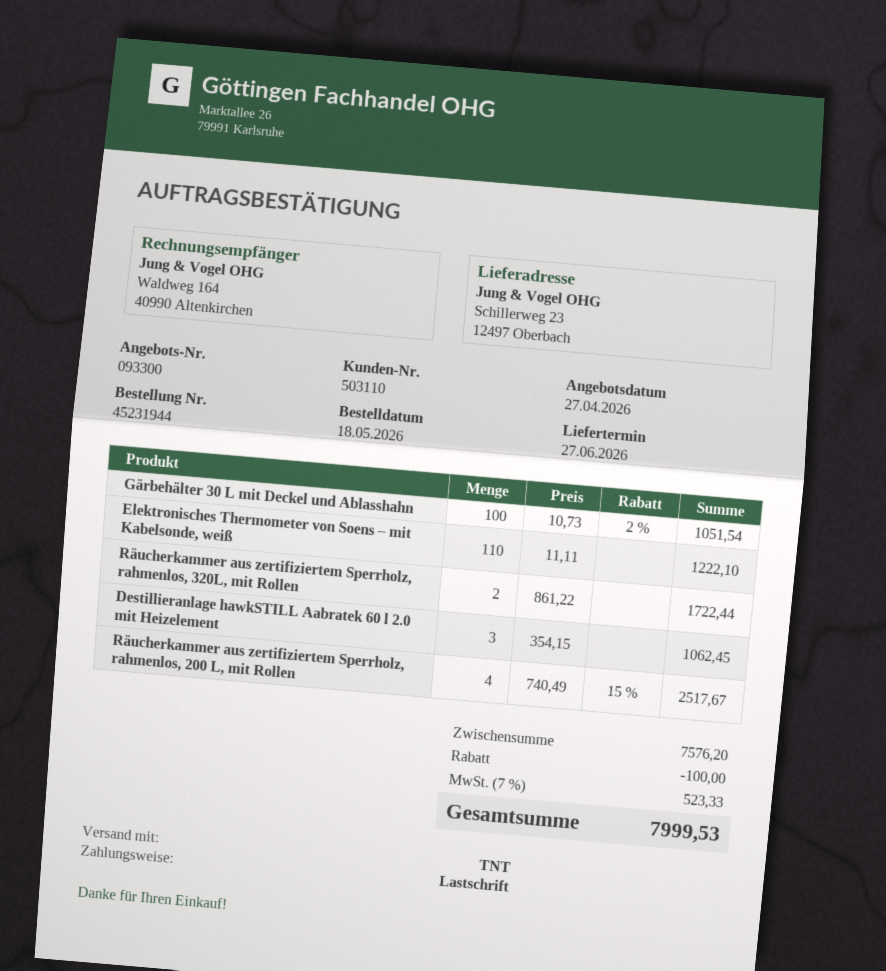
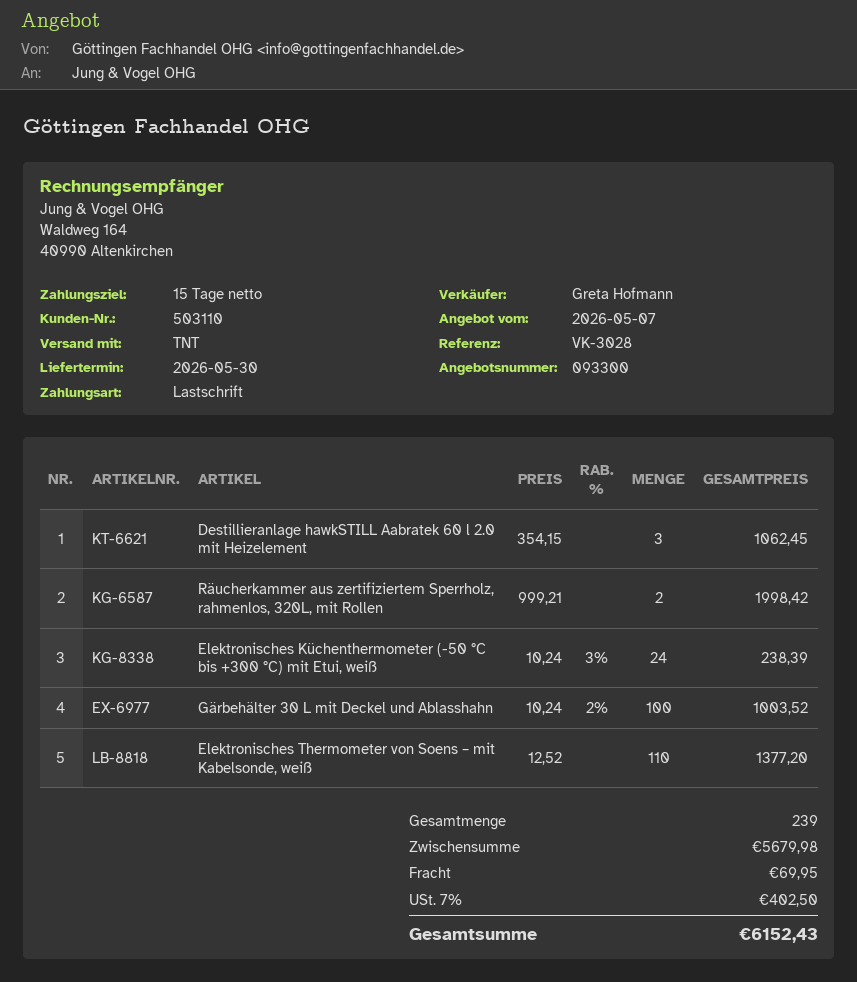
quote date: 2026-04-27 -> 2026-05-07
delivery date: 2026-06-27 -> 2026-05-30
Gärbehälter 30 L mit Deckel und Ablasshahn: 100 x 10.73 - 2% = 1051.54 -> 100 x 10.24 - 2% = 1003.52
Elektronisches Thermometer von Soens – mit Kabelsonde, weiß: 110 x 11.11 = 1222.10 -> 110 x 12.52 = 1377.20
Räucherkammer aus zertifiziertem Sperrholz, rahmenlos, 320L, mit Rollen: 2 x 861.22 = 1722.44 -> 2 x 999.21 = 1998.42
Räucherkammer aus zertifiziertem Sperrholz, rahmenlos, 200 L, mit Rollen: 4 x 740.49 - 15% = 2517.67 -> none
Elektronisches Küchenthermometer (-50 °C bis +300 °C) mit Etui, weiß: none -> 24 x 10.24 - 3% = 238.39
subtotal: 7576.20 -> 5679.98
discount: 100.00 -> none
shipping: none -> 69.95
tax: 7% = 523.33 -> 7% = 402.50
total: 7999.53 -> 6152.43

